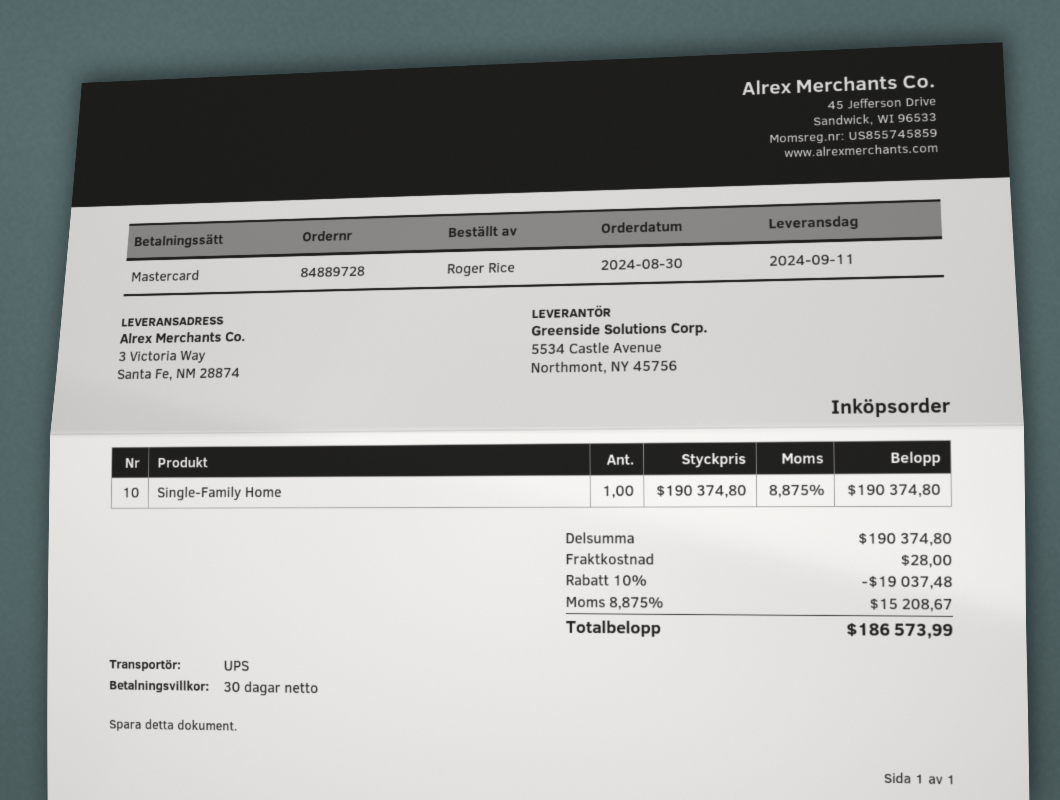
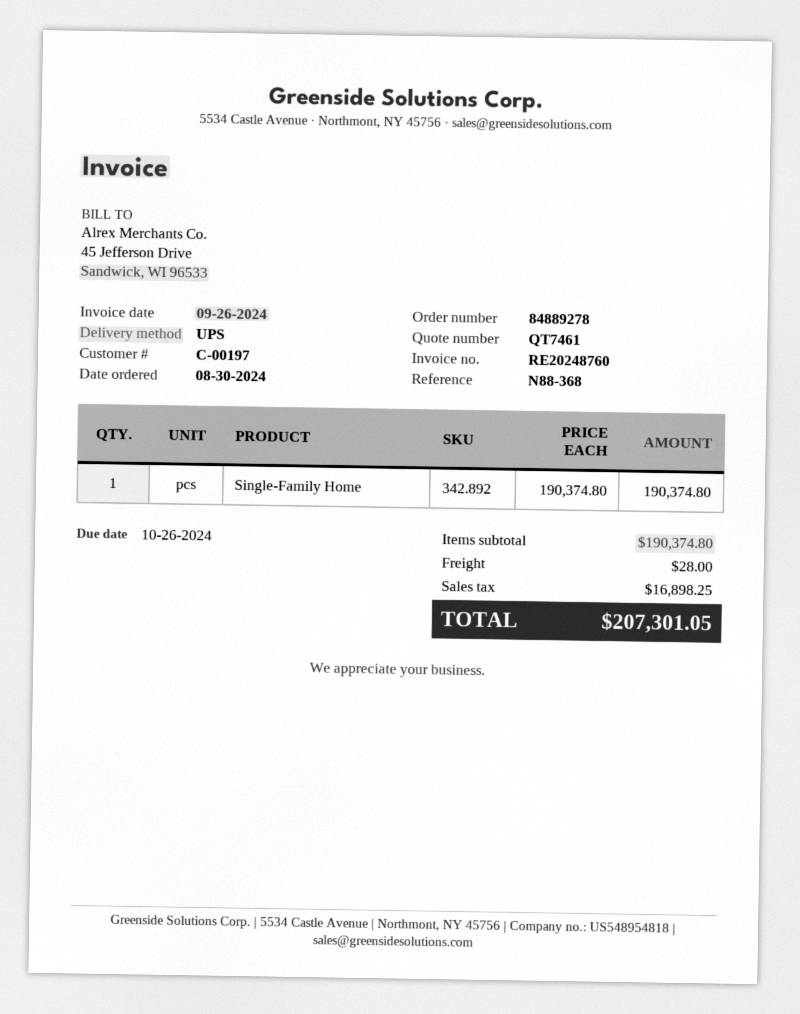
order number: 84889728 -> 84889278
discount: 10% = 19037.48 -> none
tax: 15208.67 -> 16898.25
total: 186573.99 -> 207301.05

